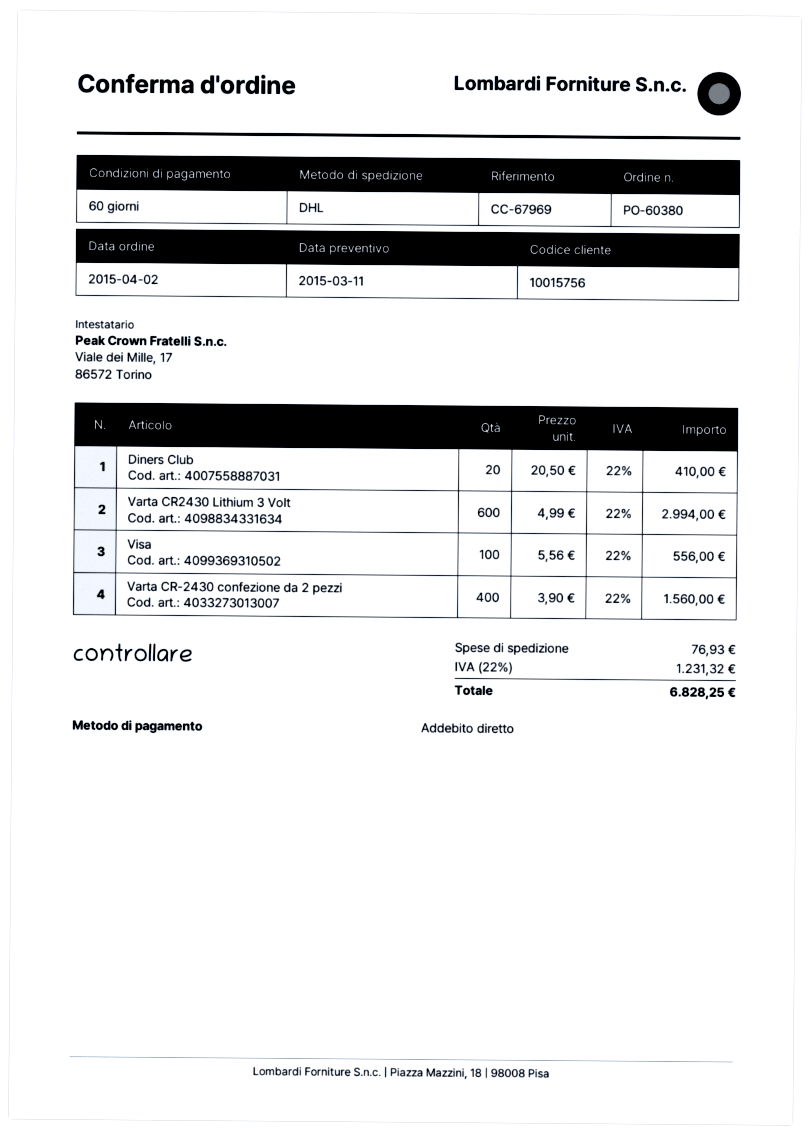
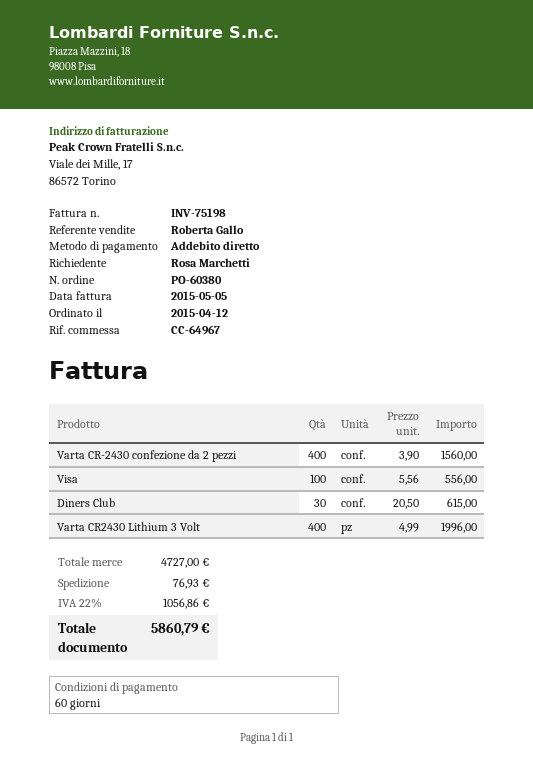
order date: 2015-04-02 -> 2015-04-12
reference: CC-67969 -> CC-64967
Diners Club: 20 x 20.50 = 410.00 -> 30 x 20.50 = 615.00
Varta CR2430 Lithium 3 Volt: 600 x 4.99 = 2994.00 -> 400 x 4.99 = 1996.00
tax: 22% = 1231.32 -> 22% = 1056.86
total: 6828.25 -> 5860.79

